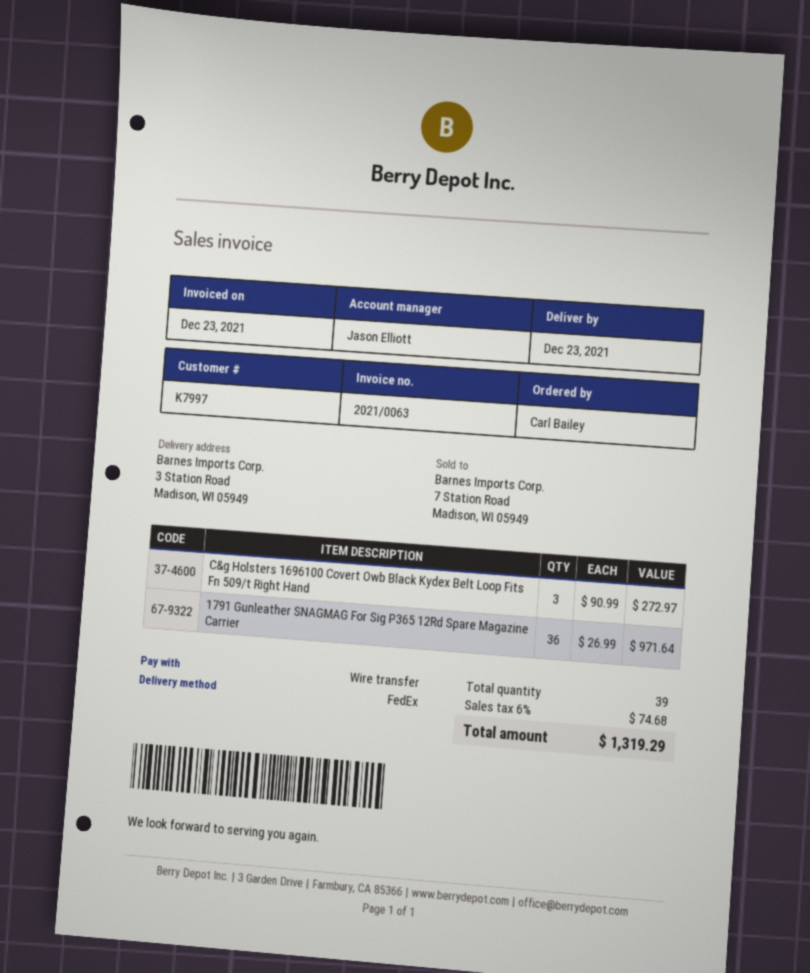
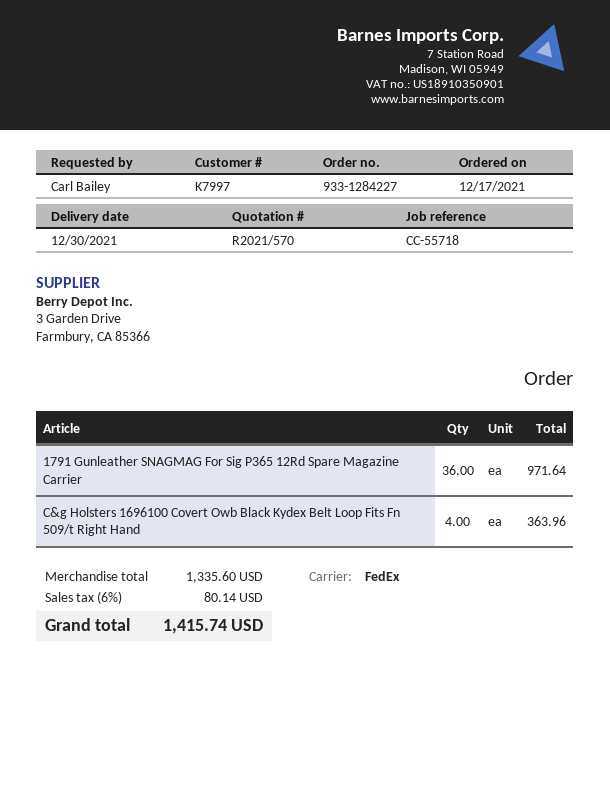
delivery date: 2021-12-23 -> 2021-12-30
C&g Holsters 1696100 Covert Owb Black Kydex Belt Loop Fits Fn 509/t Right Hand: 3 for 272.97 -> 4 for 363.96
tax: 6% = 74.68 -> 6% = 80.14
total: 1319.29 -> 1415.74

